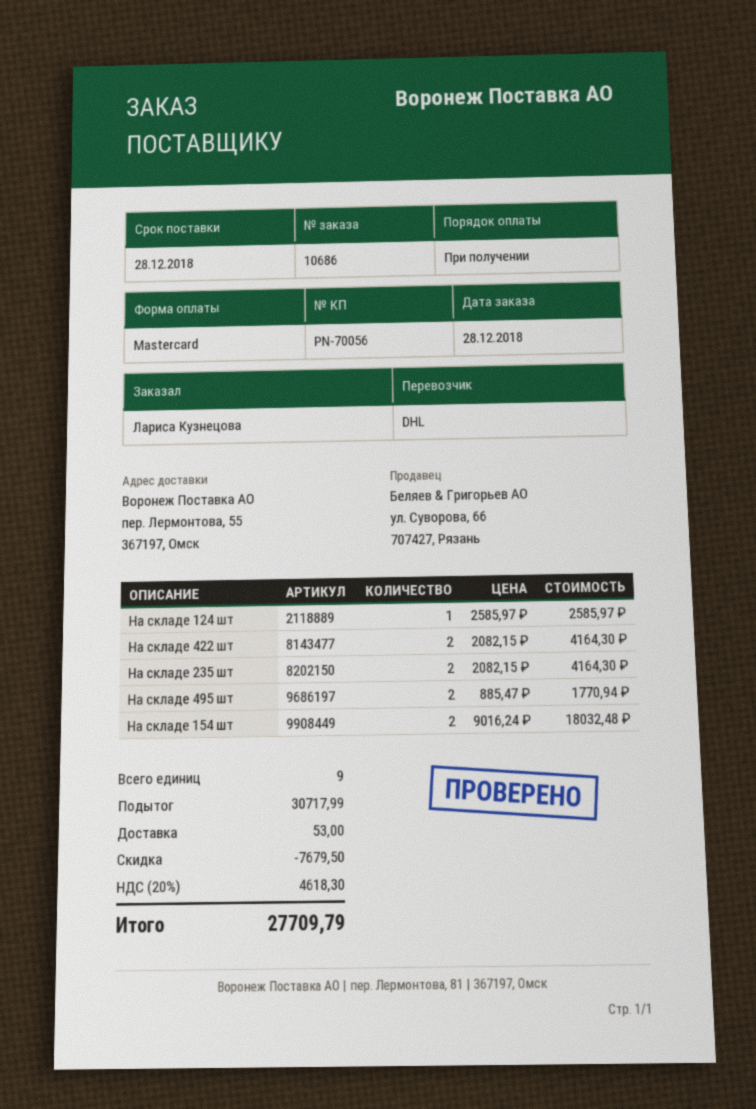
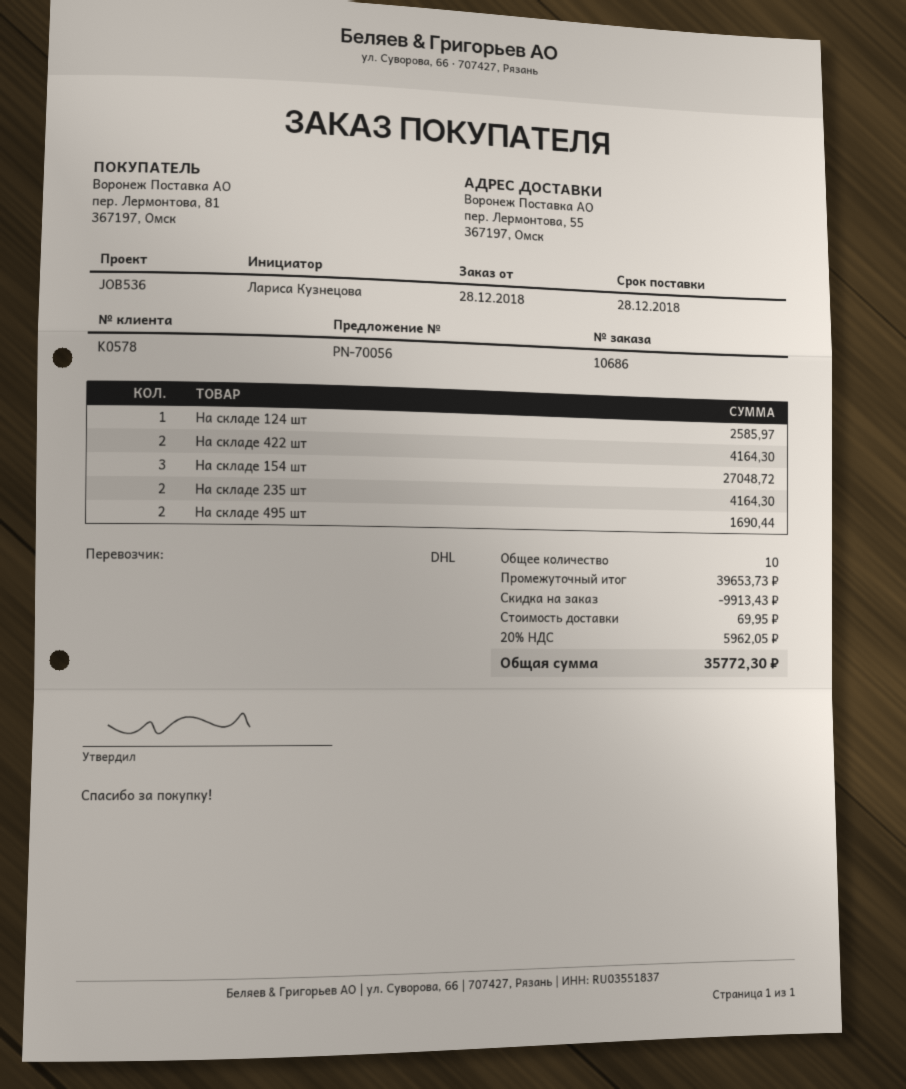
На складе 495 шт: 2 for 1770.94 -> 2 for 1690.44
На складе 154 шт: 2 for 18032.48 -> 3 for 27048.72
total quantity: 9 -> 10
subtotal: 30717.99 -> 39653.73
discount: 7679.50 -> 9913.43
shipping: 53.00 -> 69.95
tax: 20% = 4618.30 -> 20% = 5962.05
total: 27709.79 -> 35772.30

